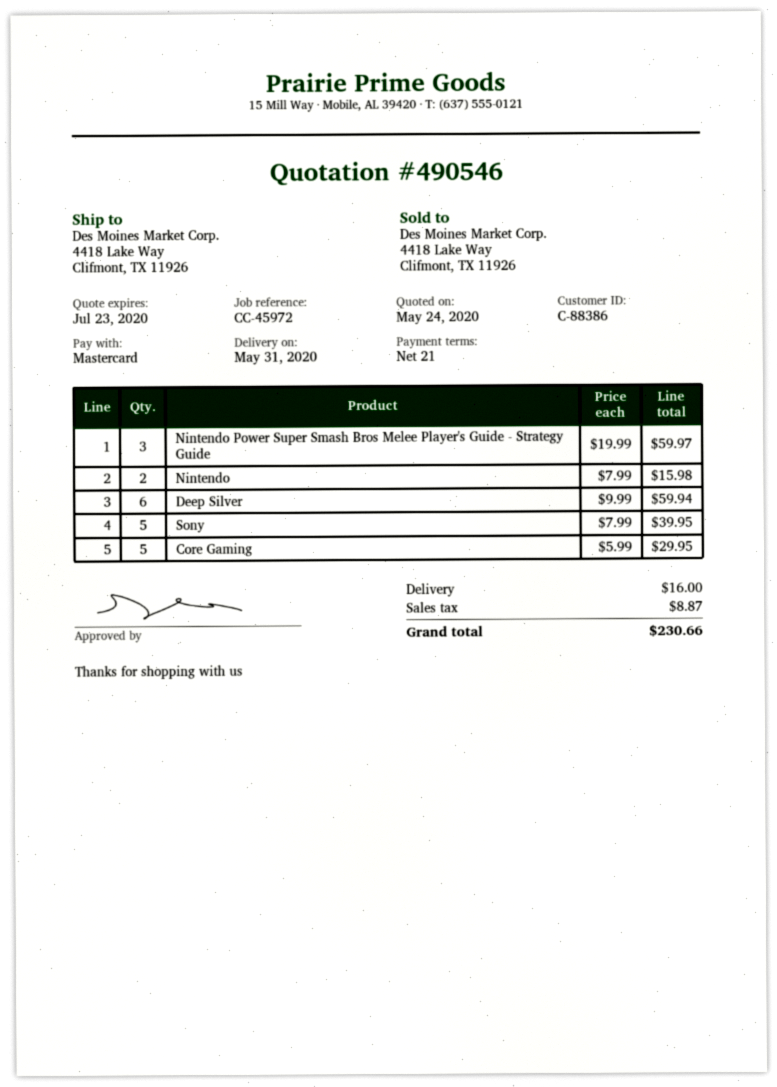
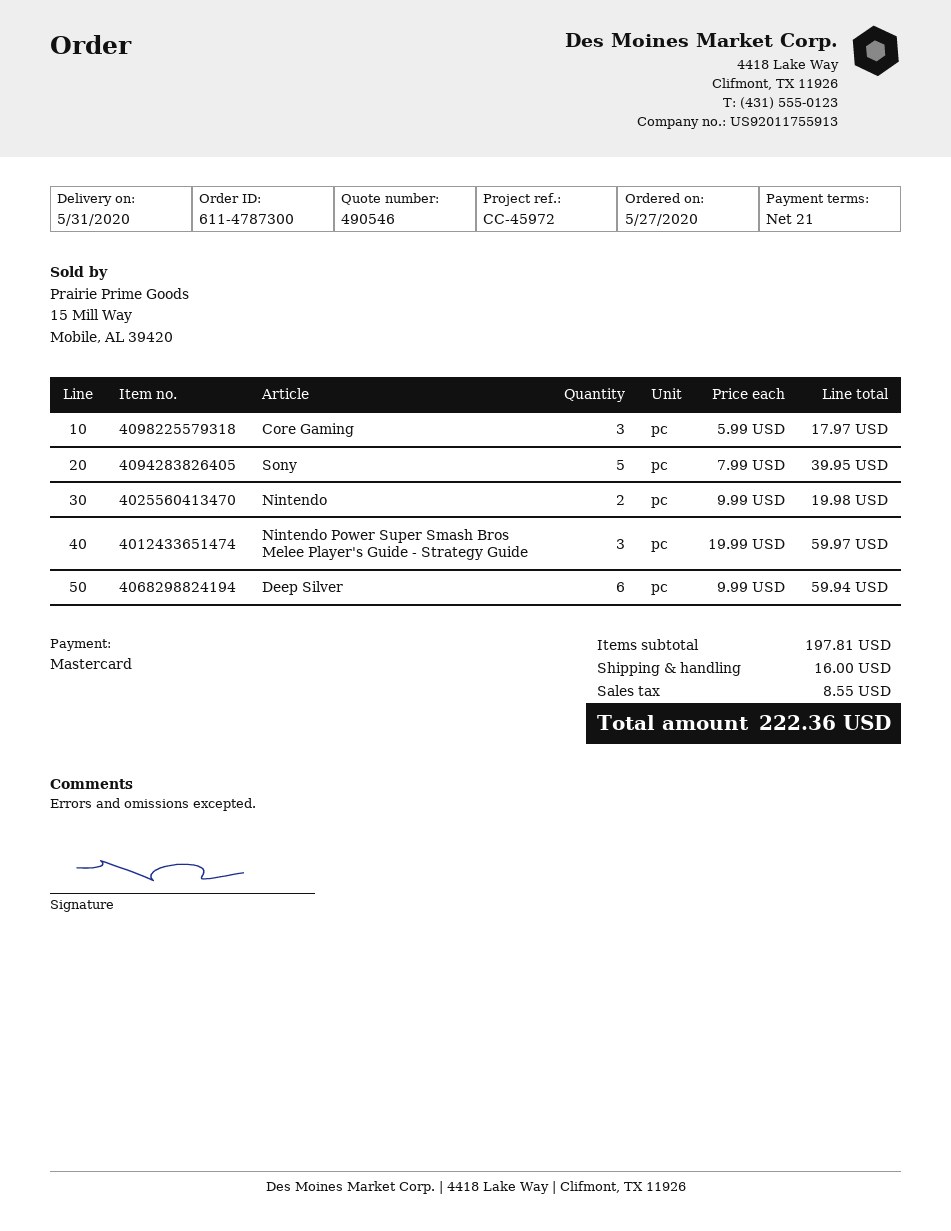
Nintendo: 2 x 7.99 = 15.98 -> 2 x 9.99 = 19.98
Core Gaming: 5 x 5.99 = 29.95 -> 3 x 5.99 = 17.97
tax: 8.87 -> 8.55
total: 230.66 -> 222.36

